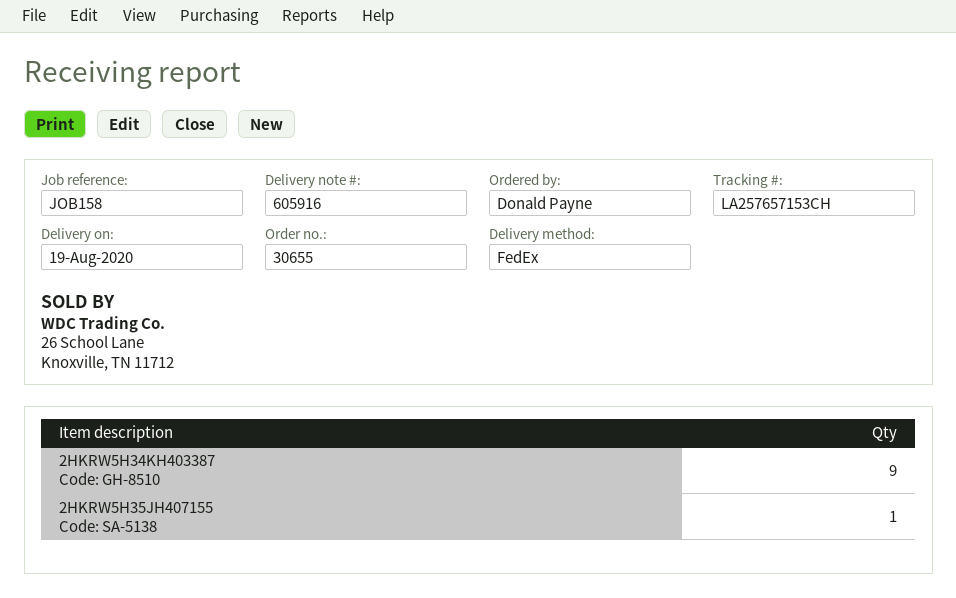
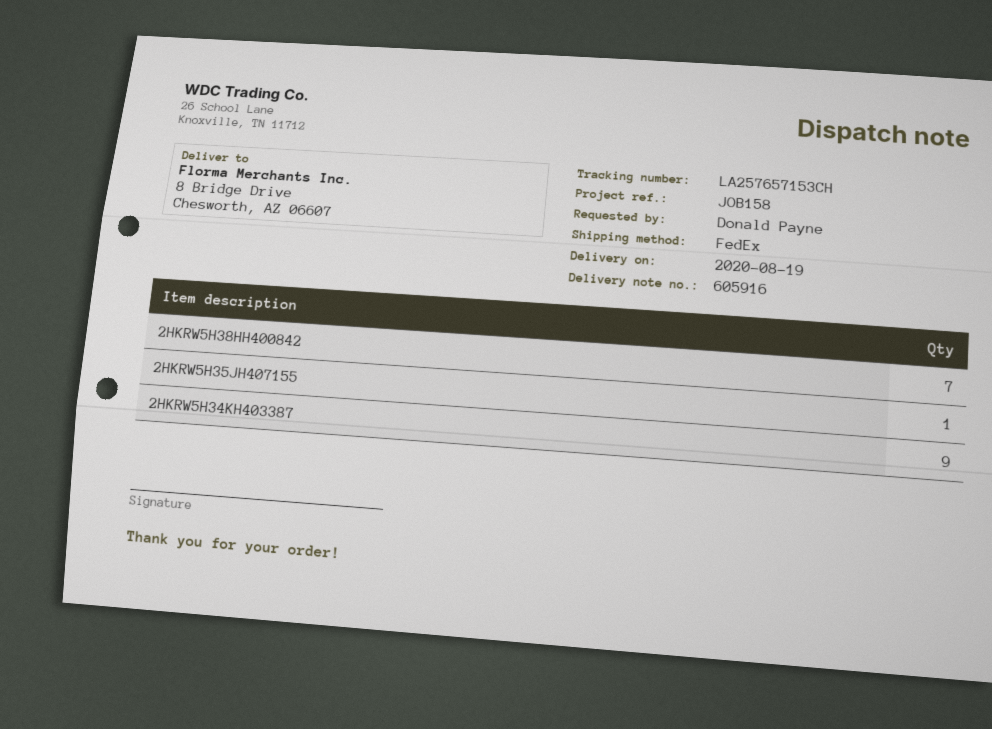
2HKRW5H38HH400842: none -> 7

